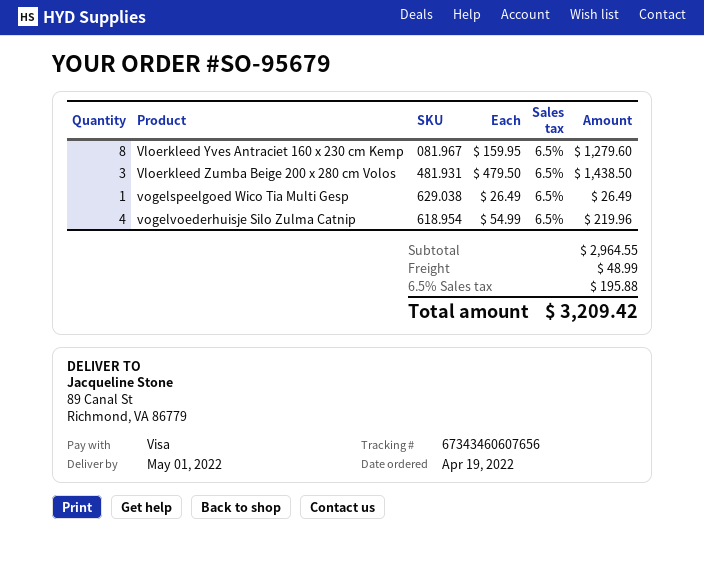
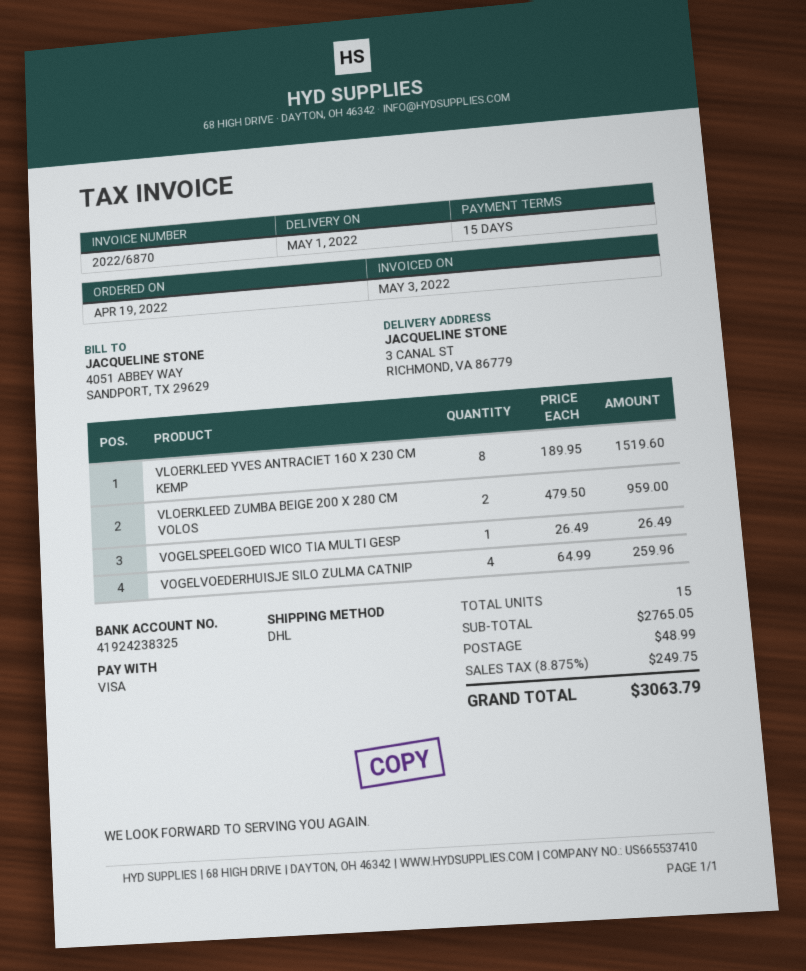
ship to: 89 Canal St, Richmond, VA 86779 -> 3 CANAL ST, RICHMOND, VA 86779
Vloerkleed Yves Antraciet 160 x 230 cm Kemp: 8 x 159.95 = 1279.60 -> 8 x 189.95 = 1519.60
Vloerkleed Zumba Beige 200 x 280 cm Volos: 3 x 479.50 = 1438.50 -> 2 x 479.50 = 959.00
vogelvoederhuisje Silo Zulma Catnip: 4 x 54.99 = 219.96 -> 4 x 64.99 = 259.96
subtotal: 2964.55 -> 2765.05
tax: 6.5% = 195.88 -> 8.875% = 249.75
total: 3209.42 -> 3063.79

